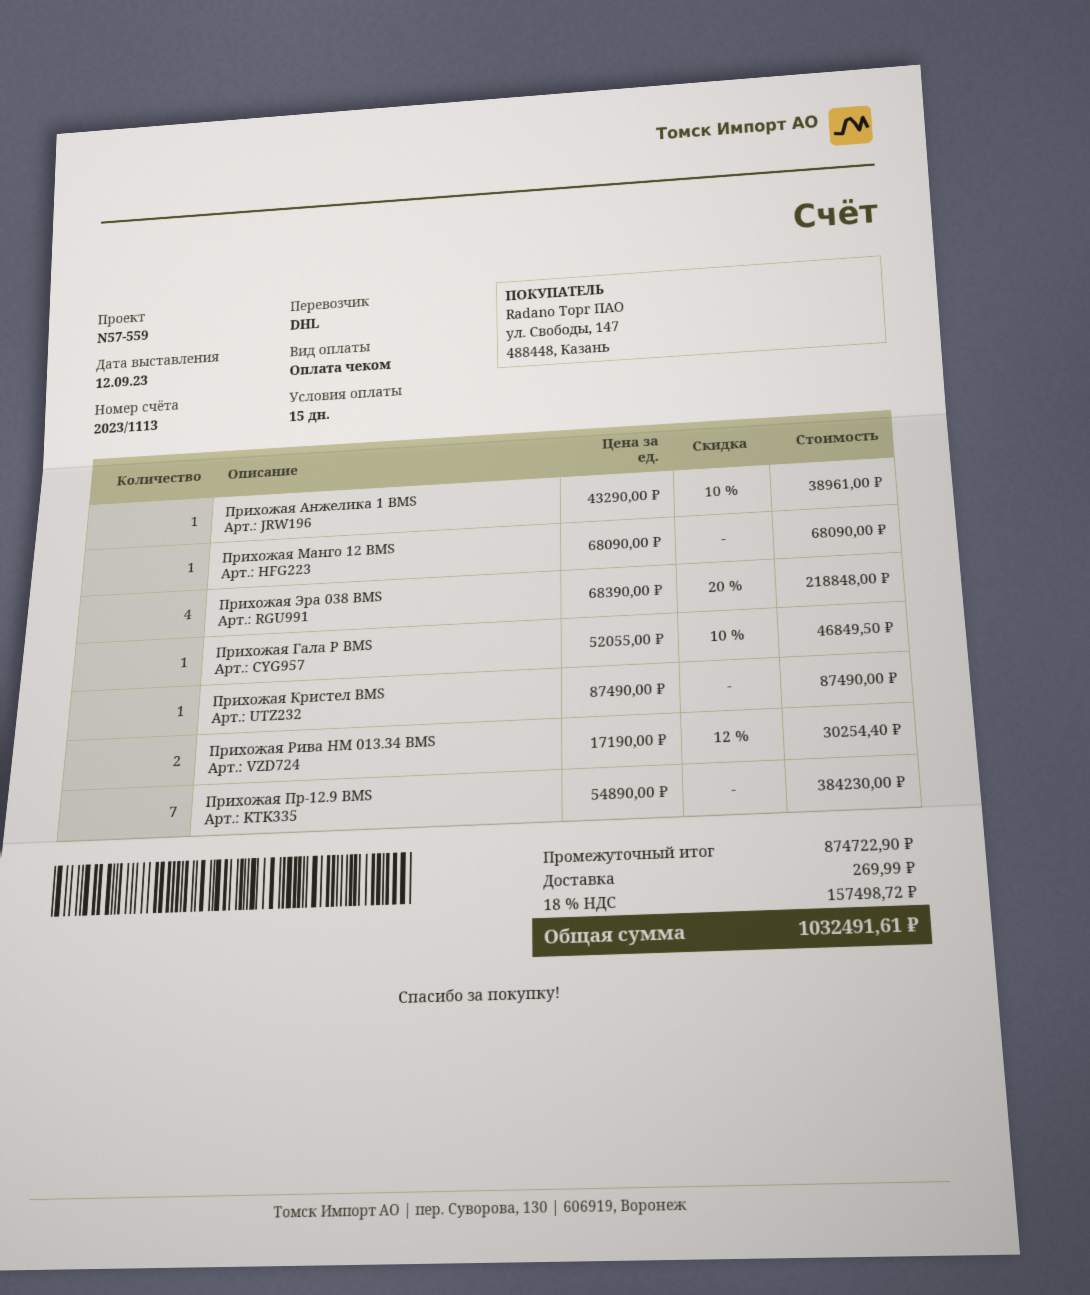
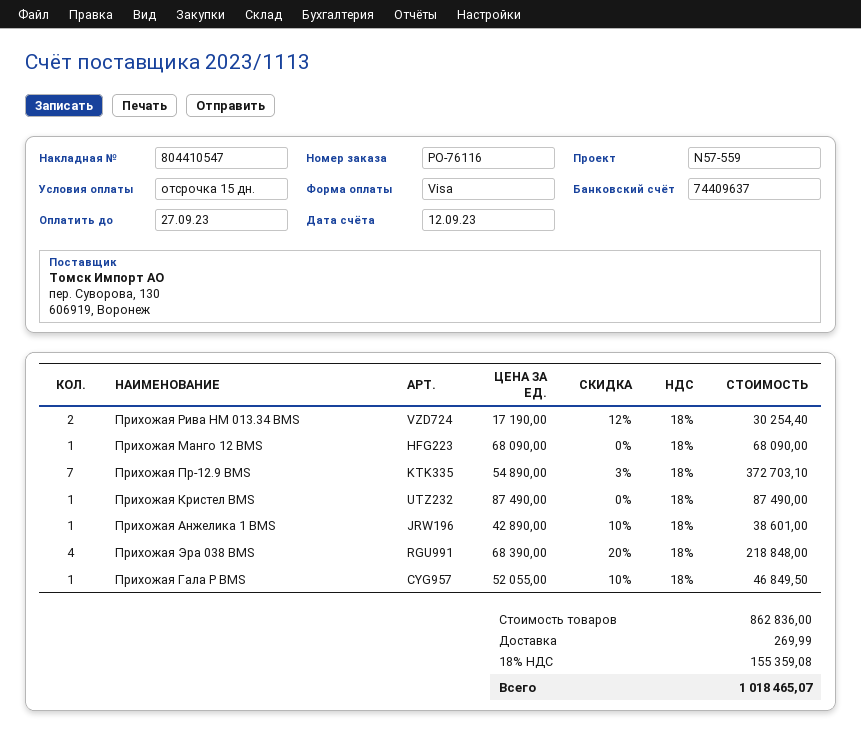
payment method: cheque -> Visa
Прихожая Анжелика 1 BMS: 1 x 43290.00 - 10% = 38961.00 -> 1 x 42890.00 - 10% = 38601.00
Прихожая Пр-12.9 BMS: 7 x 54890.00 = 384230.00 -> 7 x 54890.00 - 3% = 372703.10
subtotal: 874722.90 -> 862836.00
tax: 18% = 157498.72 -> 18% = 155359.08
total: 1032491.61 -> 1018465.07

